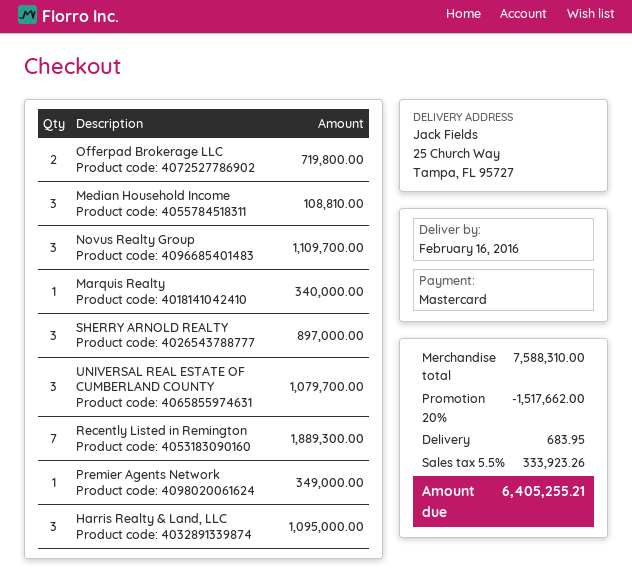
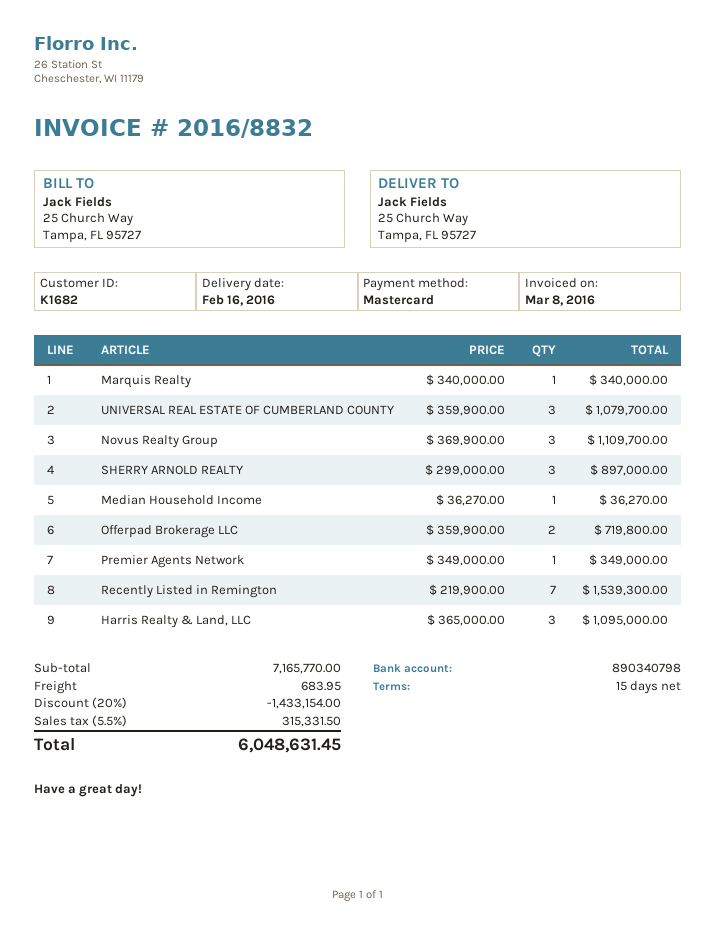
Median Household Income: 3 for 108810.00 -> 1 for 36270.00
Recently Listed in Remington: 7 for 1889300.00 -> 7 for 1539300.00
subtotal: 7588310.00 -> 7165770.00
discount: 20% = 1517662.00 -> 20% = 1433154.00
tax: 5.5% = 333923.26 -> 5.5% = 315331.50
total: 6405255.21 -> 6048631.45

